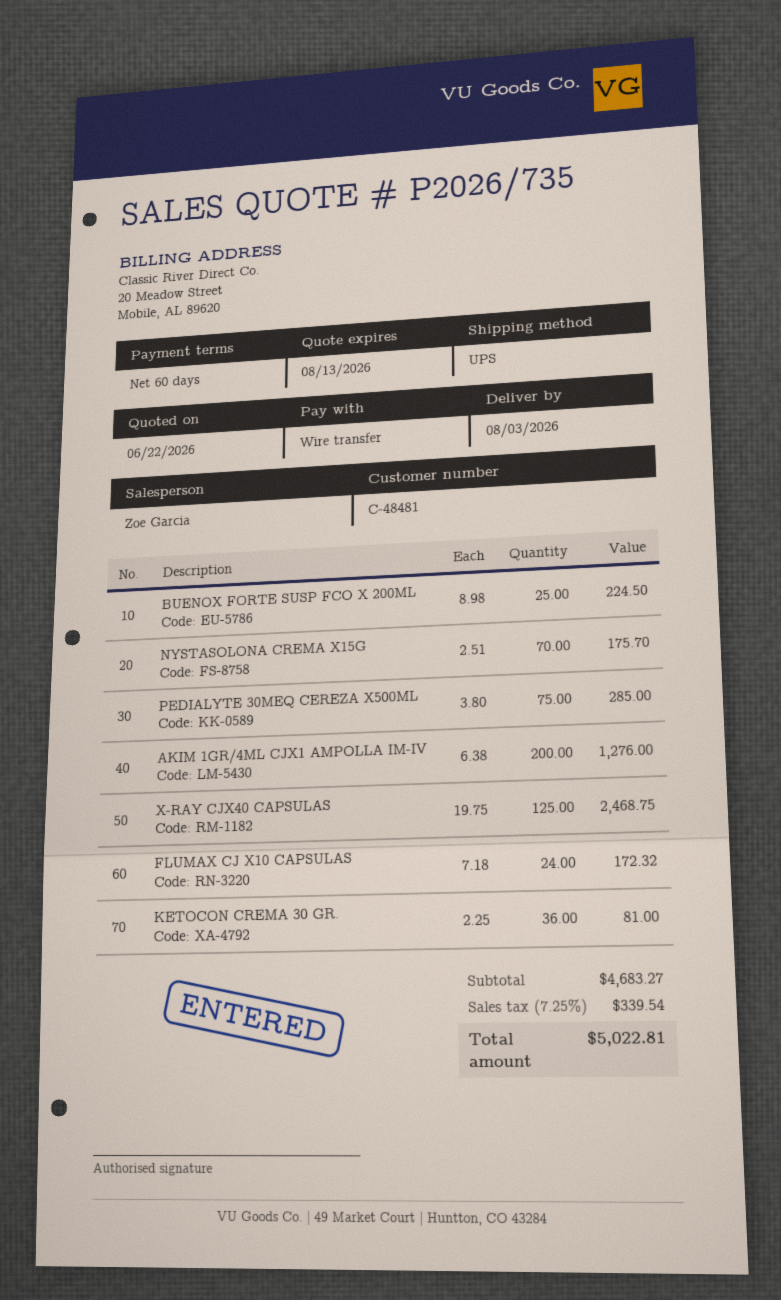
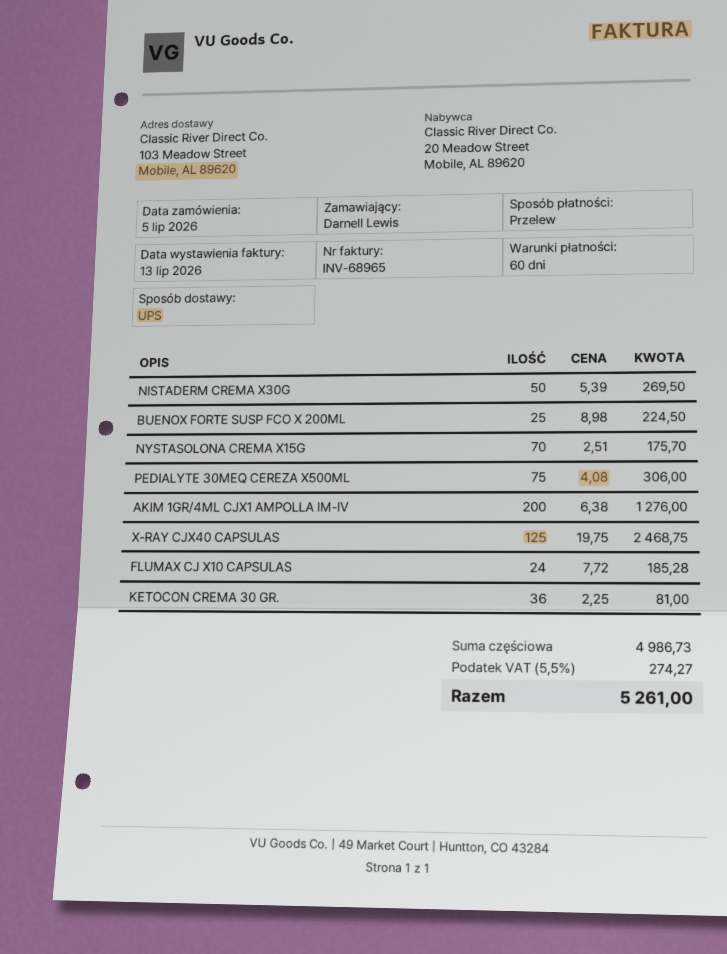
PEDIALYTE 30MEQ CEREZA X500ML: 75 x 3.80 = 285.00 -> 75 x 4.08 = 306.00
FLUMAX CJ X10 CAPSULAS: 24 x 7.18 = 172.32 -> 24 x 7.72 = 185.28
NISTADERM CREMA X30G: none -> 50 x 5.39 = 269.50
subtotal: 4683.27 -> 4986.73
tax: 7.25% = 339.54 -> 5.5% = 274.27
total: 5022.81 -> 5261.00

